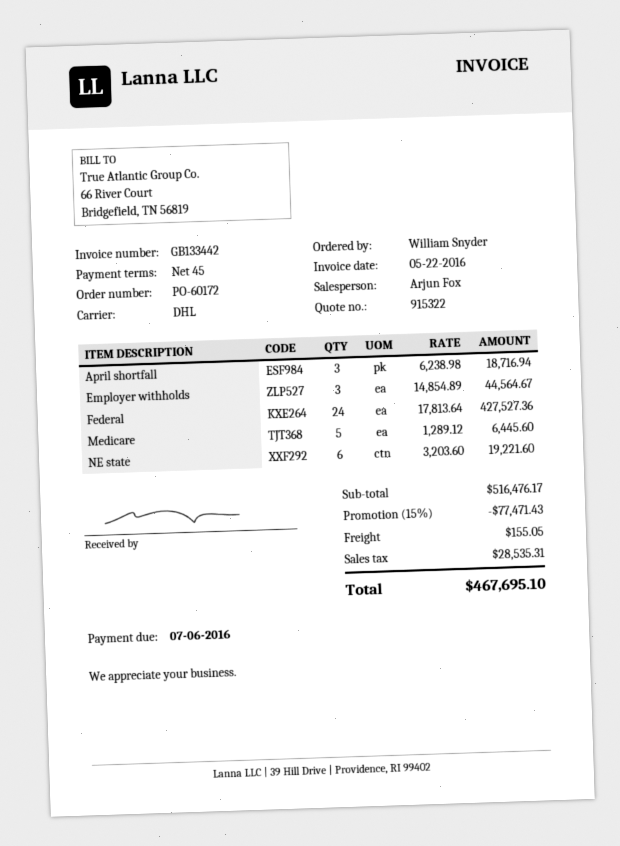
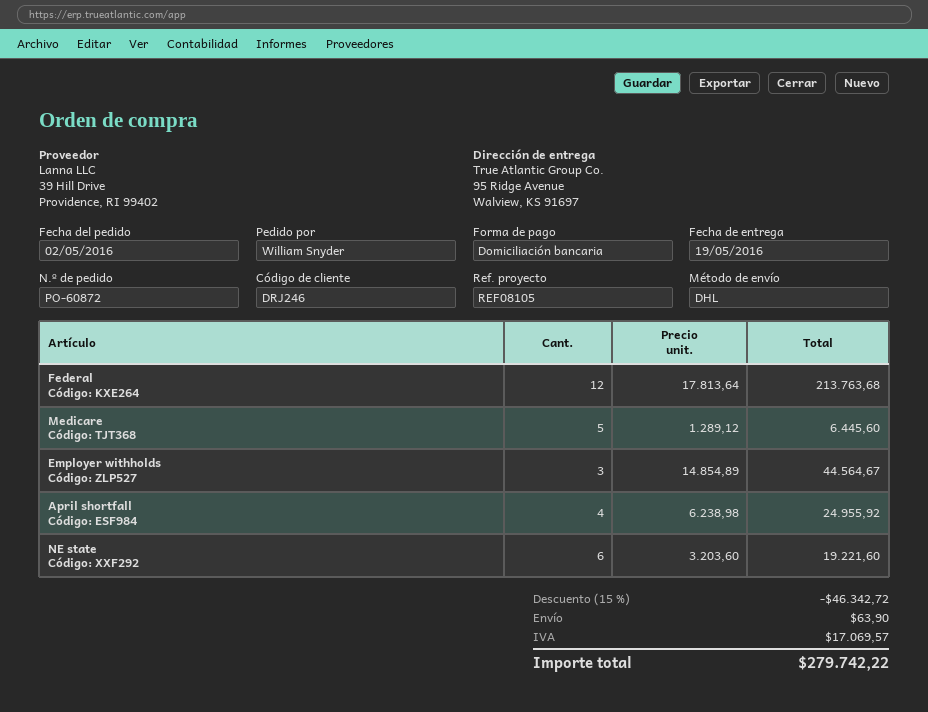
order number: PO-60172 -> PO-60872
April shortfall: 3 x 6238.98 = 18716.94 -> 4 x 6238.98 = 24955.92
Federal: 24 x 17813.64 = 427527.36 -> 12 x 17813.64 = 213763.68
discount: 15% = 77471.43 -> 15% = 46342.72
shipping: 155.05 -> 63.90
tax: 28535.31 -> 17069.57
total: 467695.10 -> 279742.22

